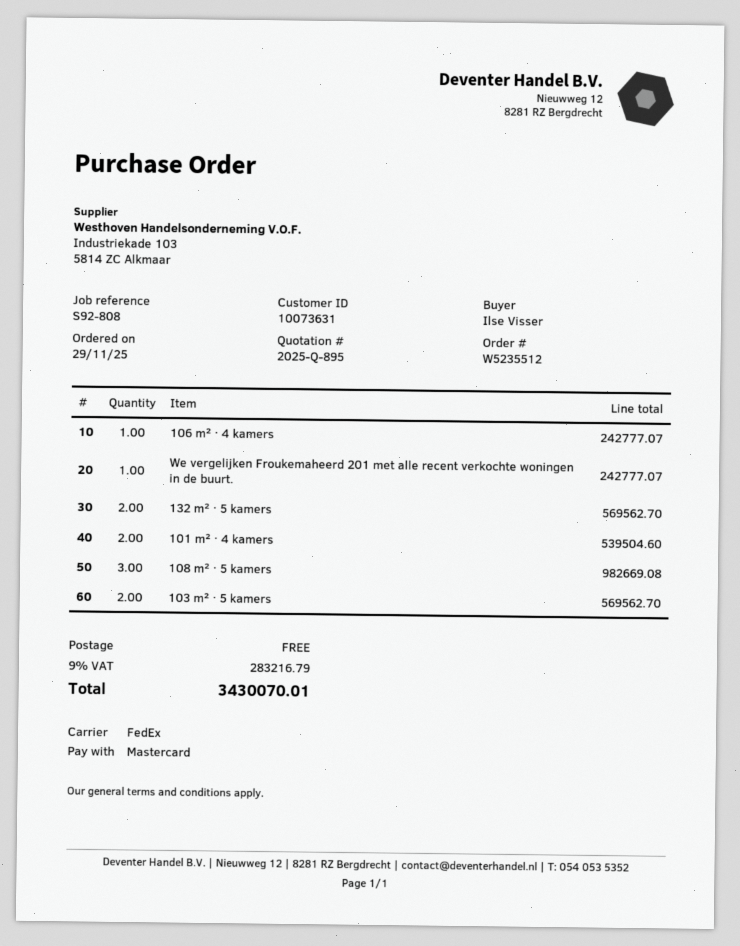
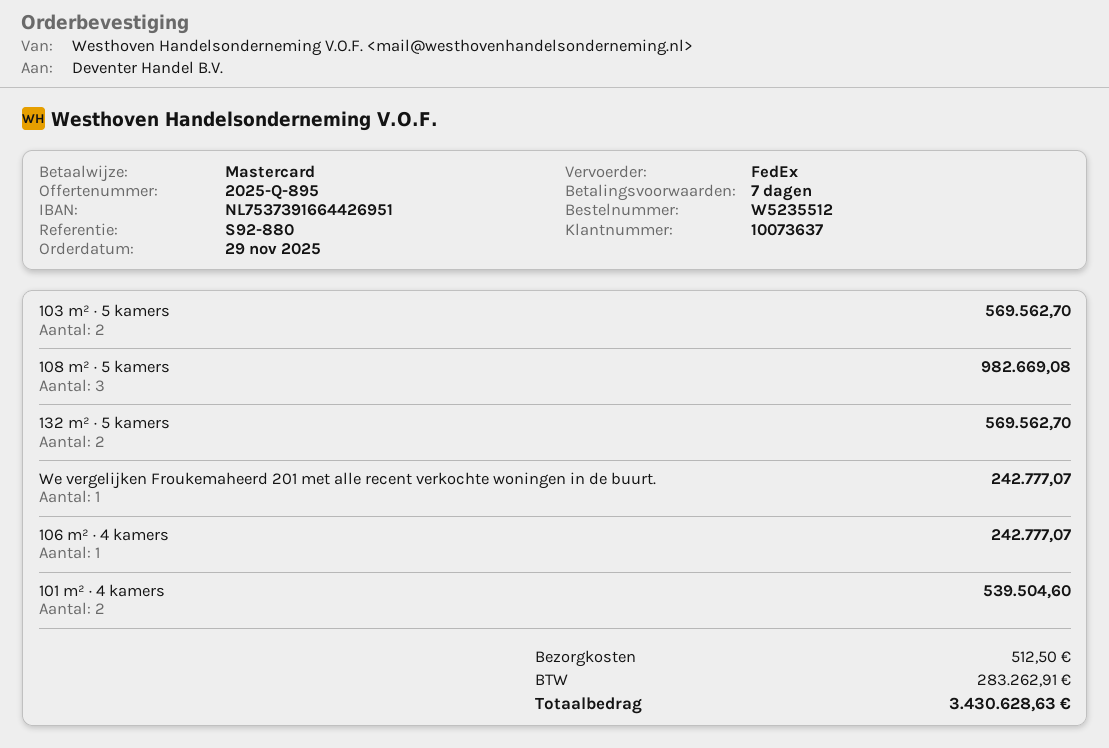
customer number: 10073631 -> 10073637
reference: S92-808 -> S92-880
shipping: 0.00 -> 512.50
tax: 283216.79 -> 283262.91
total: 3430070.01 -> 3430628.63

